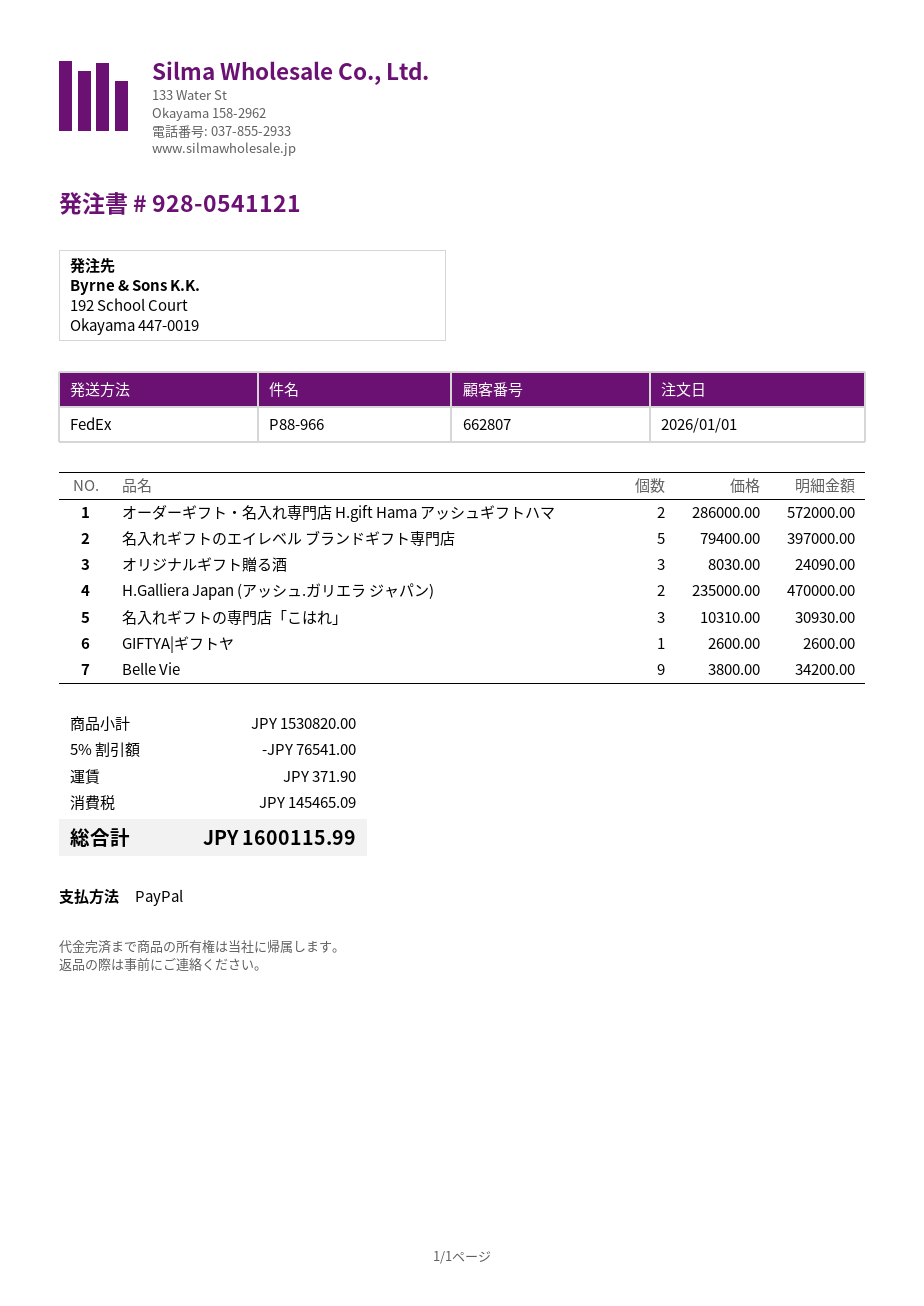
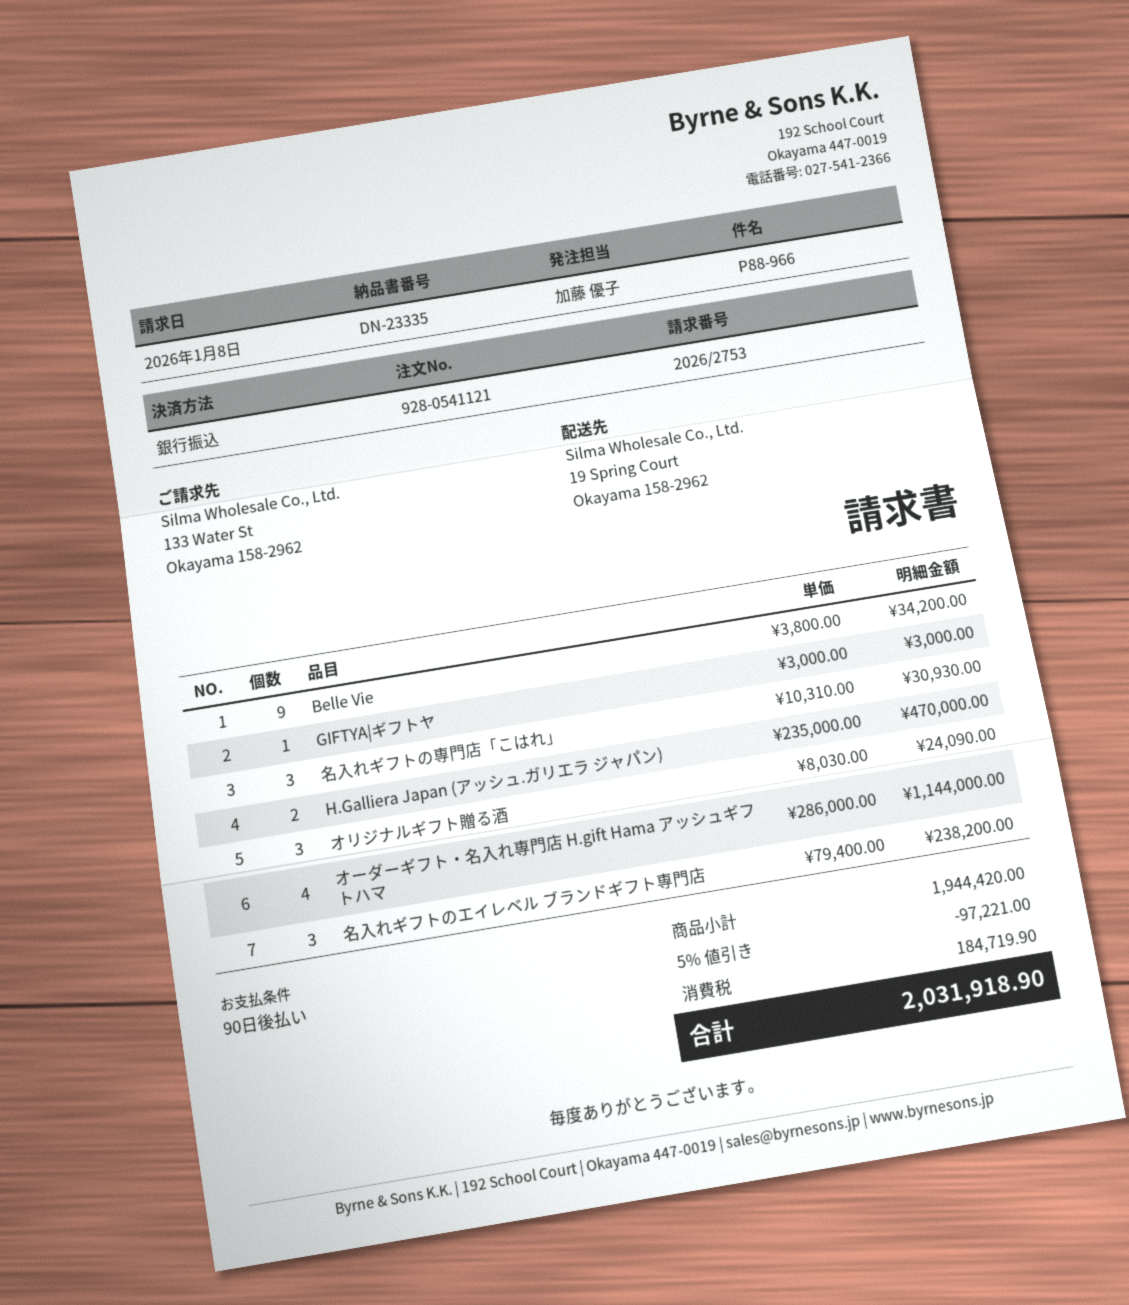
payment method: PayPal -> bank transfer
オーダーギフト・名入れ専門店 H.gift Hama アッシュギフトハマ: 2 x 286000.00 = 572000.00 -> 4 x 286000.00 = 1144000.00
名入れギフトのエイレベル ブランドギフト専門店: 5 x 79400.00 = 397000.00 -> 3 x 79400.00 = 238200.00
GIFTYA|ギフトヤ: 1 x 2600.00 = 2600.00 -> 1 x 3000.00 = 3000.00
subtotal: 1530820.00 -> 1944420.00
discount: 5% = 76541.00 -> 5% = 97221.00
shipping: 371.90 -> none
tax: 145465.09 -> 184719.90
total: 1600115.99 -> 2031918.90

